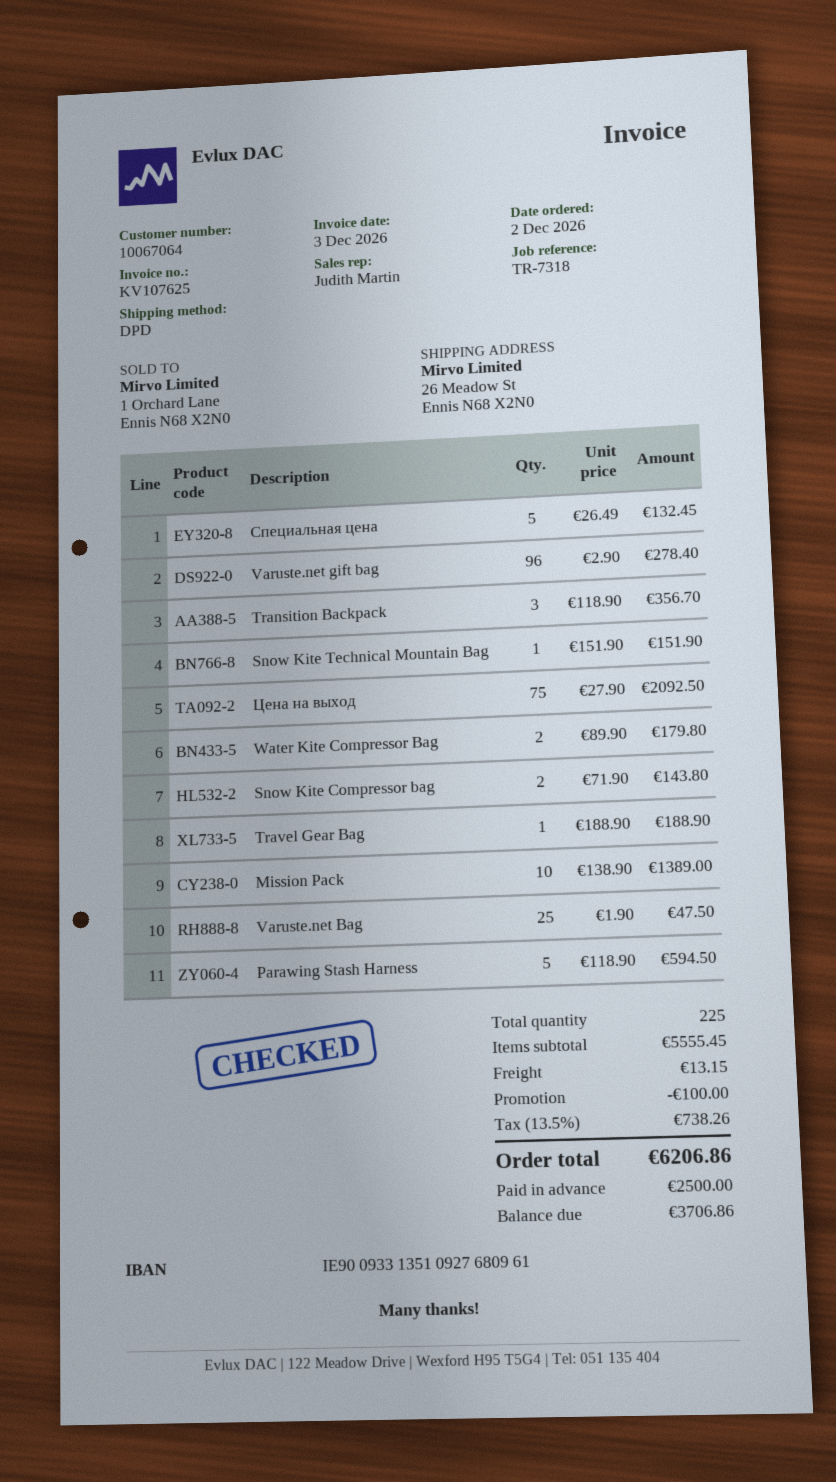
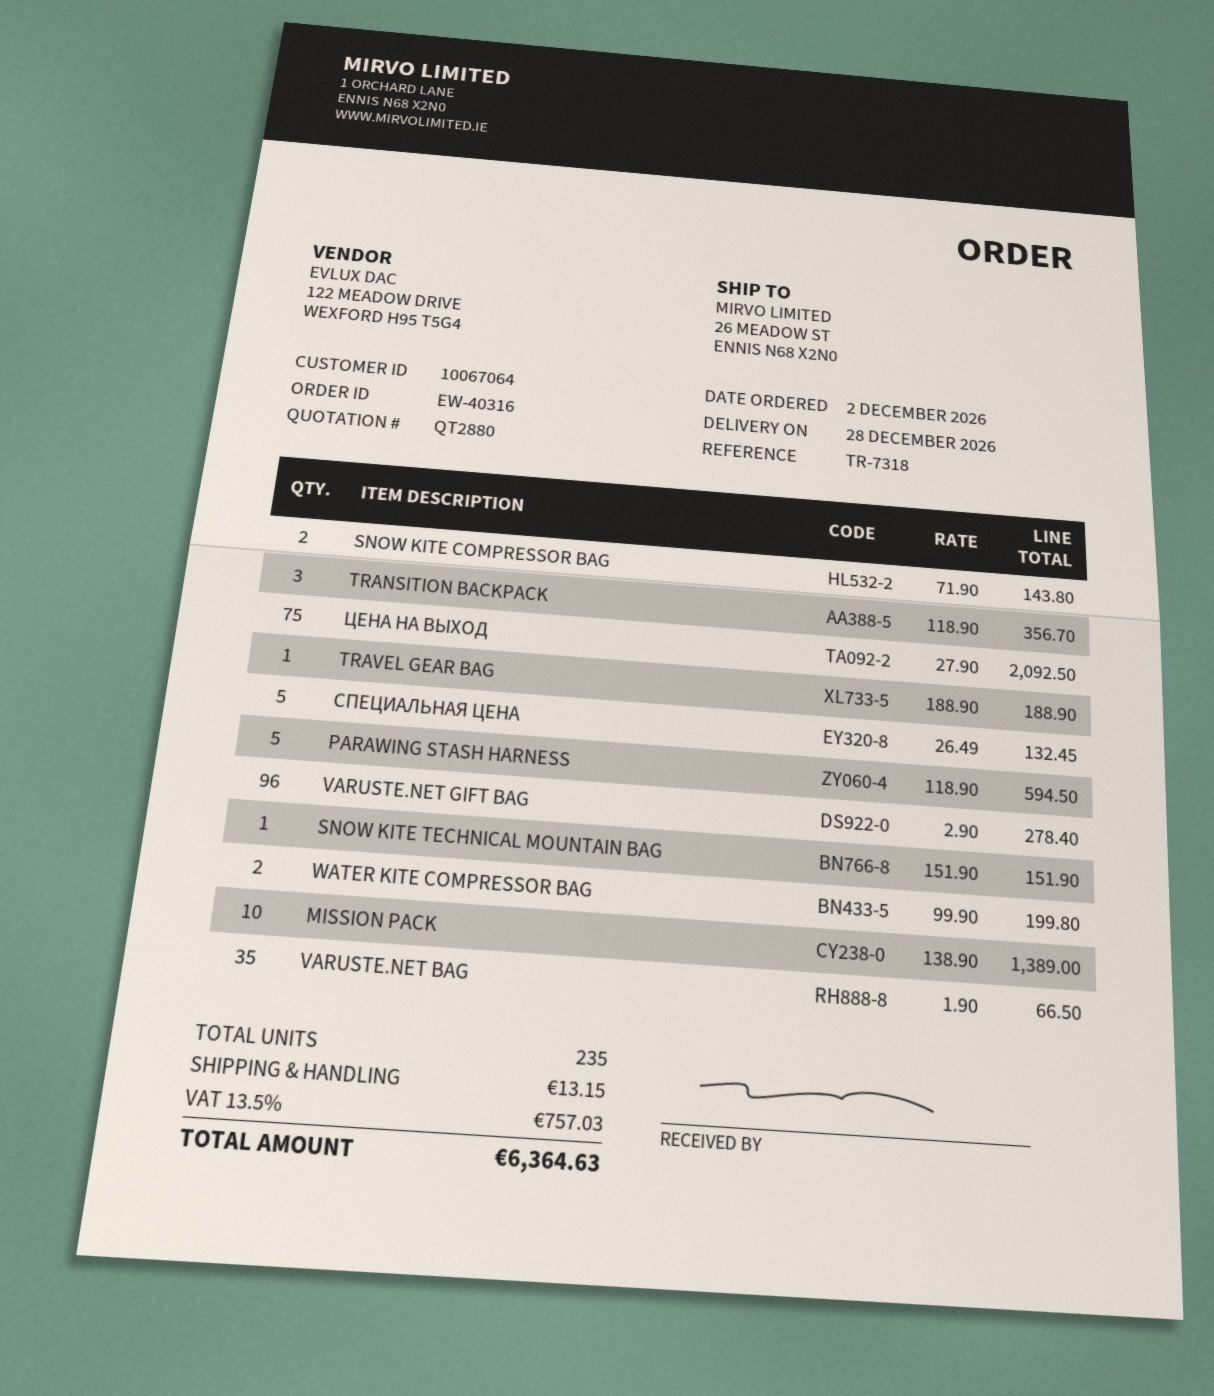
Water Kite Compressor Bag: 2 x 89.90 = 179.80 -> 2 x 99.90 = 199.80
Varuste.net Bag: 25 x 1.90 = 47.50 -> 35 x 1.90 = 66.50
total quantity: 225 -> 235
discount: 100.00 -> none
tax: 13.5% = 738.26 -> 13.5% = 757.03
total: 6206.86 -> 6364.63

